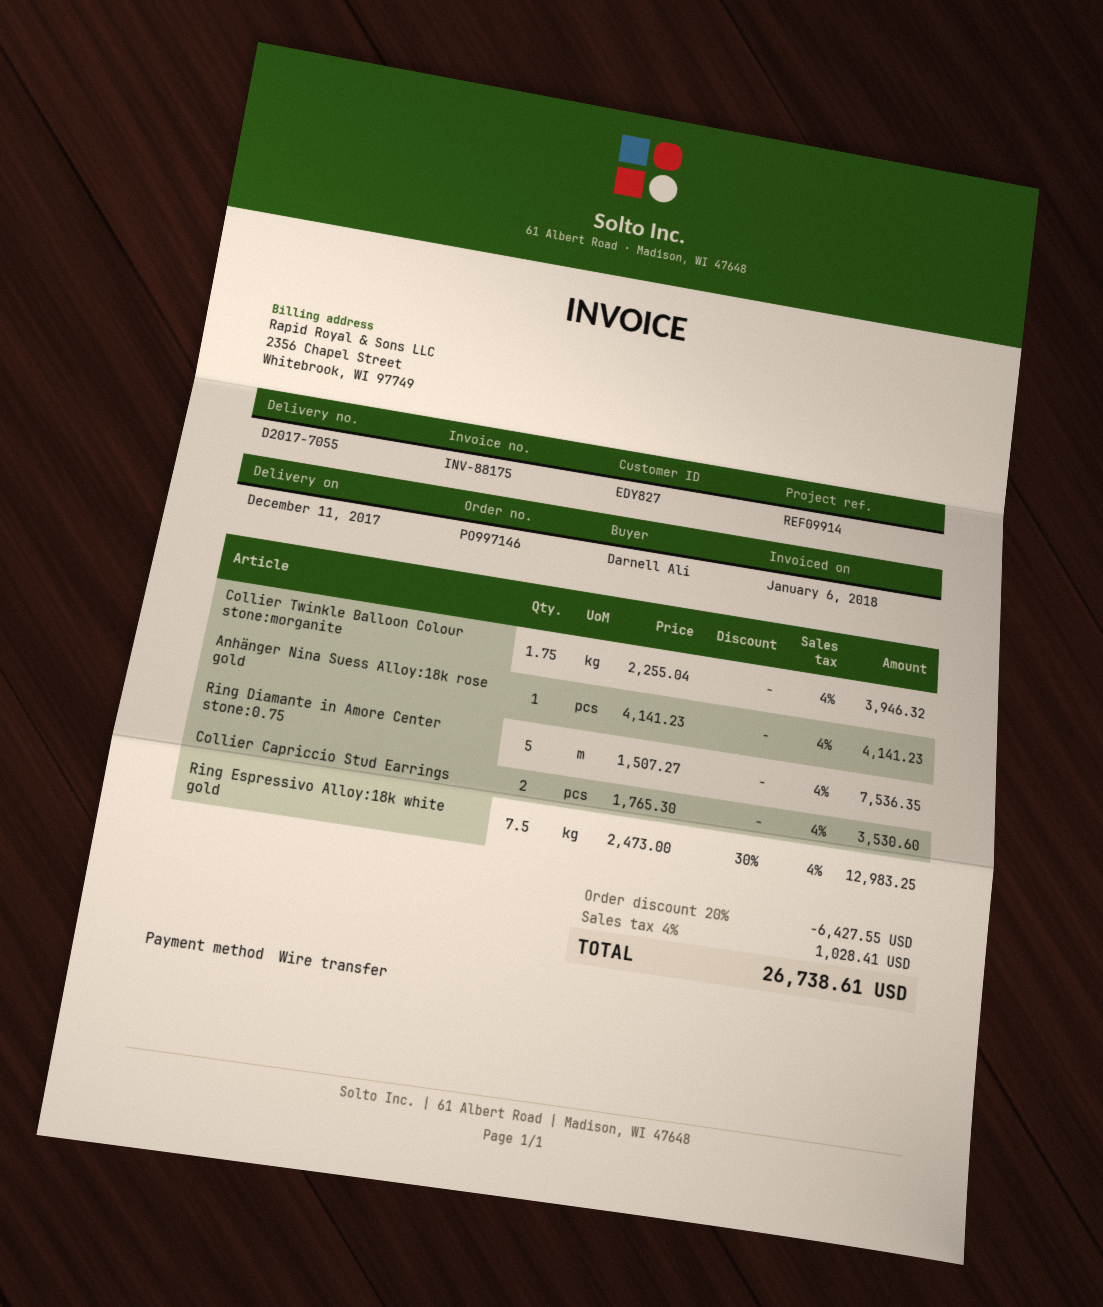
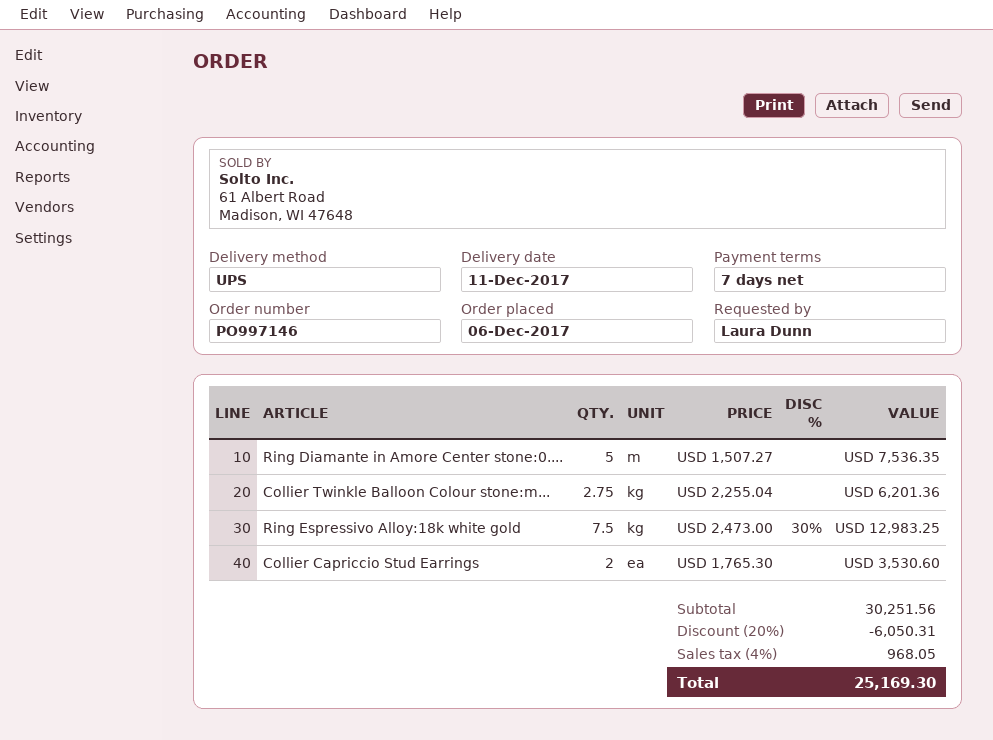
ordered by: Darnell Ali -> Laura Dunn
Collier Twinkle Balloon Colour stone:morganite: 1.75 x 2255.04 = 3946.32 -> 2.75 x 2255.04 = 6201.36
Anhänger Nina Suess Alloy:18k rose gold: 1 x 4141.23 = 4141.23 -> none
discount: 20% = 6427.55 -> 20% = 6050.31
tax: 4% = 1028.41 -> 4% = 968.05
total: 26738.61 -> 25169.30

